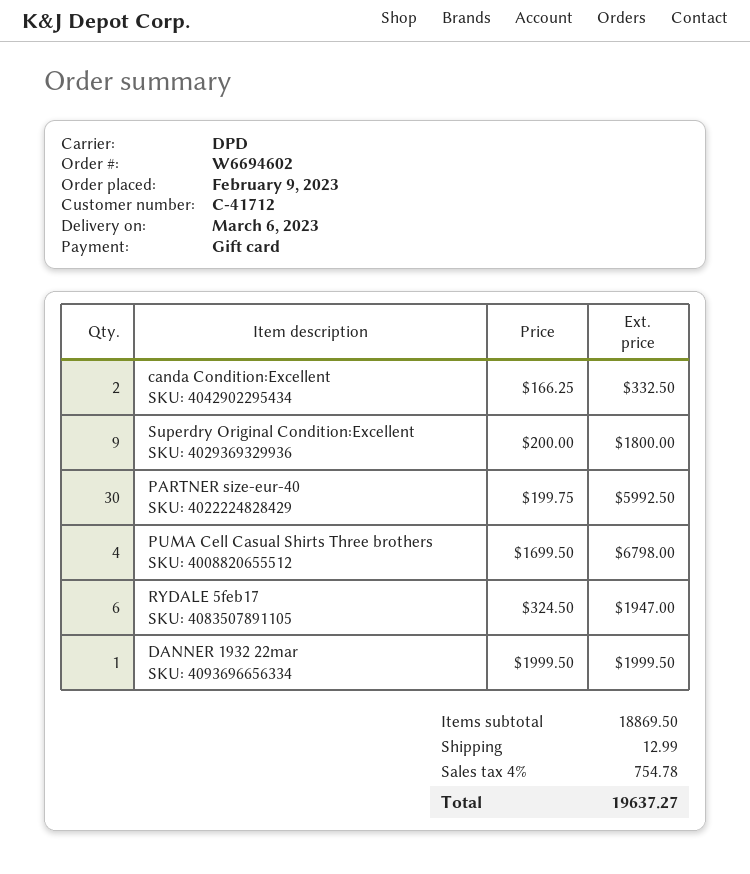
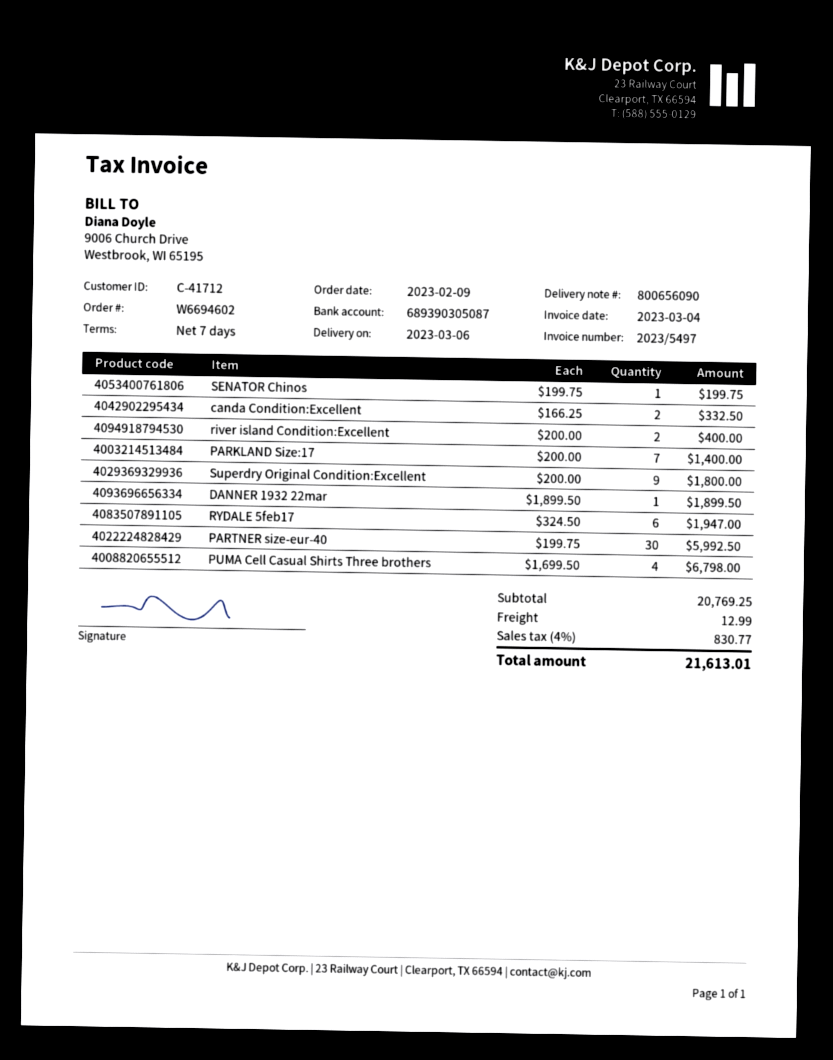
DANNER 1932 22mar: 1 x 1999.50 = 1999.50 -> 1 x 1899.50 = 1899.50
SENATOR Chinos: none -> 1 x 199.75 = 199.75
river island Condition:Excellent: none -> 2 x 200.00 = 400.00
PARKLAND Size:17: none -> 7 x 200.00 = 1400.00
subtotal: 18869.50 -> 20769.25
tax: 4% = 754.78 -> 4% = 830.77
total: 19637.27 -> 21613.01

